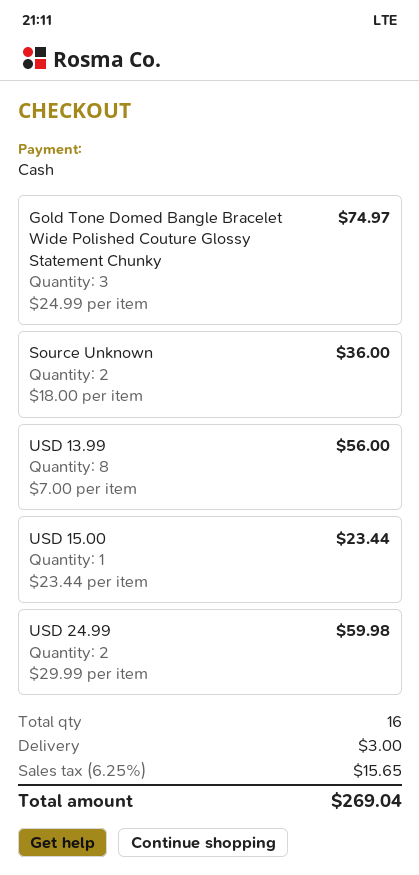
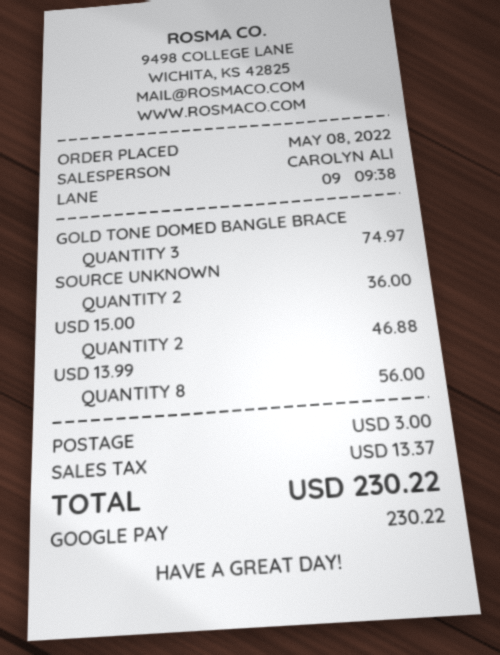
payment method: cash -> Google Pay
USD 15.00: 1 for 23.44 -> 2 for 46.88
USD 24.99: 2 for 59.98 -> none
tax: 15.65 -> 13.37
total: 269.04 -> 230.22

